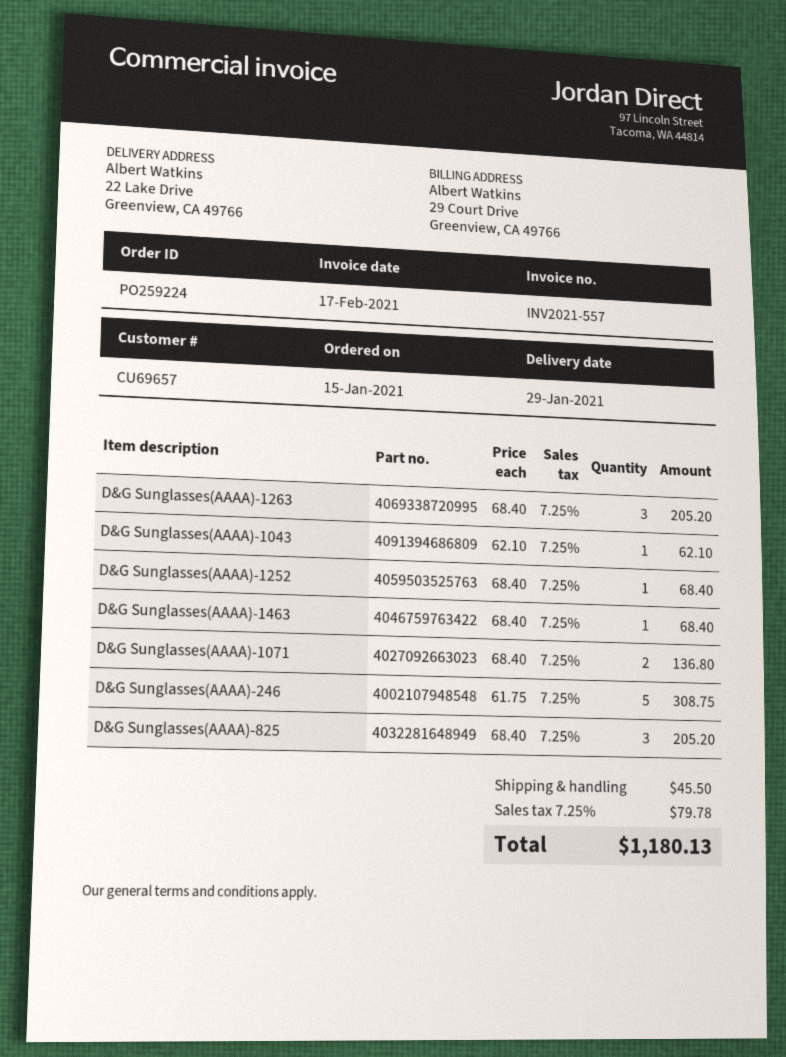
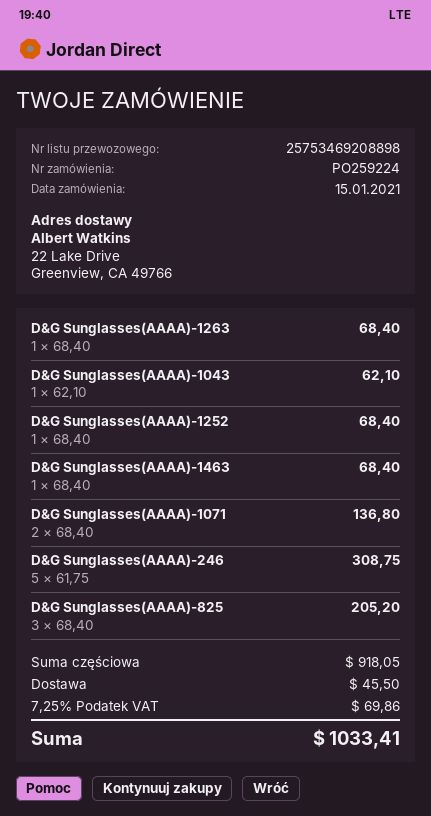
D&G Sunglasses(AAAA)-1263: 3 x 68.40 = 205.20 -> 1 x 68.40 = 68.40
tax: 7.25% = 79.78 -> 7.25% = 69.86
total: 1180.13 -> 1033.41

